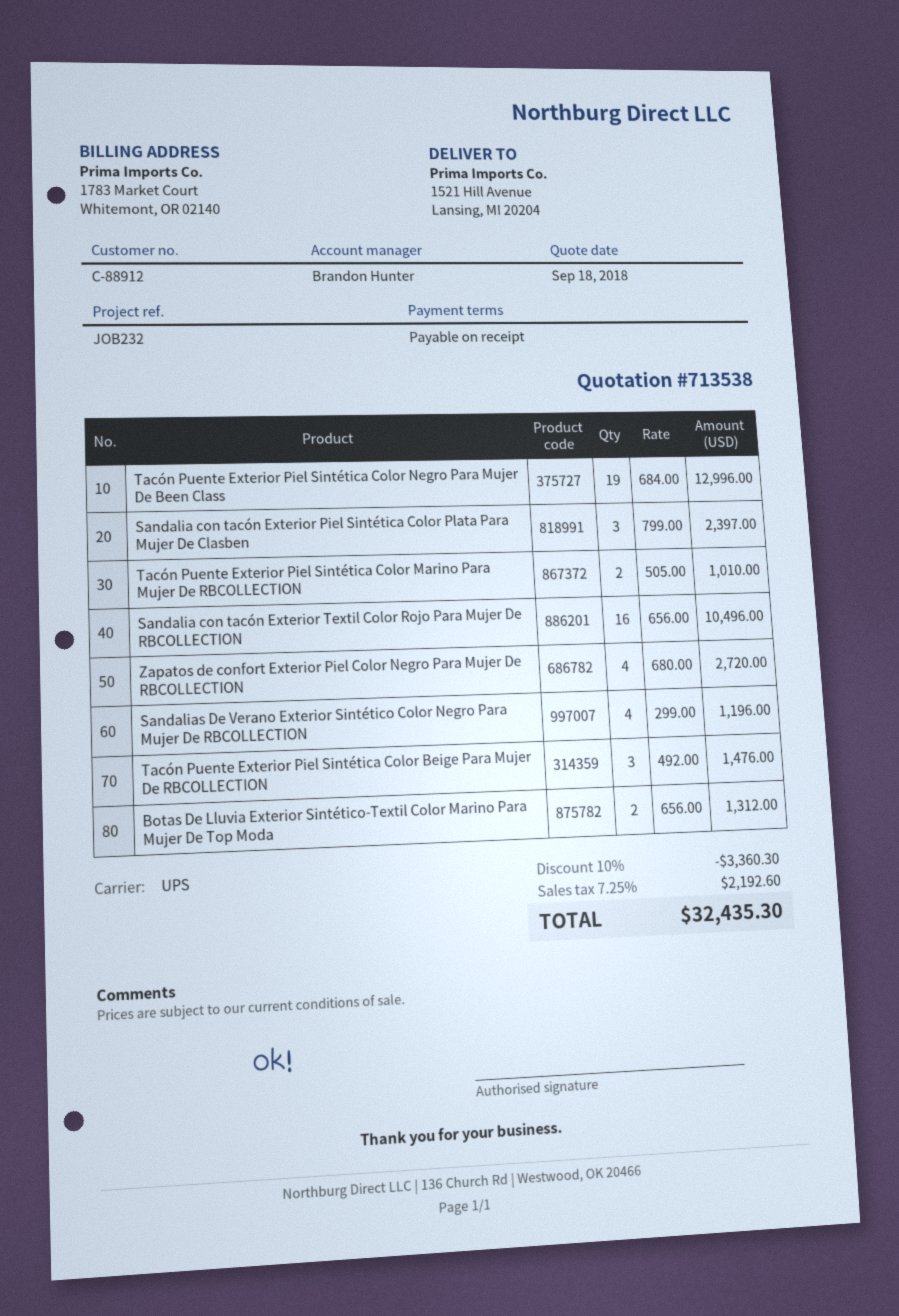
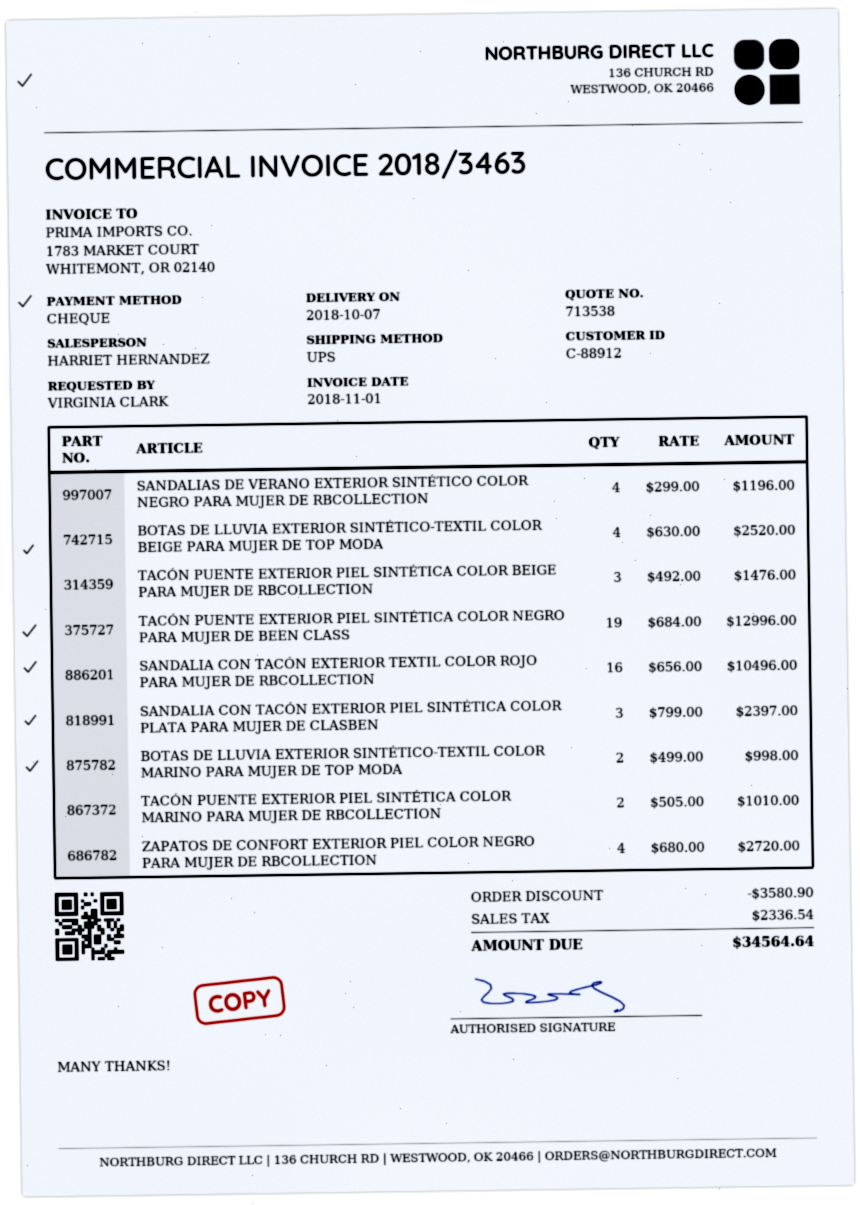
sales rep: Brandon Hunter -> HARRIET HERNANDEZ
Botas De Lluvia Exterior Sintético-Textil Color Marino Para Mujer De Top Moda: 2 x 656.00 = 1312.00 -> 2 x 499.00 = 998.00
BOTAS DE LLUVIA EXTERIOR SINTÉTICO-TEXTIL COLOR BEIGE PARA MUJER DE TOP MODA: none -> 4 x 630.00 = 2520.00
discount: 3360.30 -> 3580.90
tax: 2192.60 -> 2336.54
total: 32435.30 -> 34564.64

